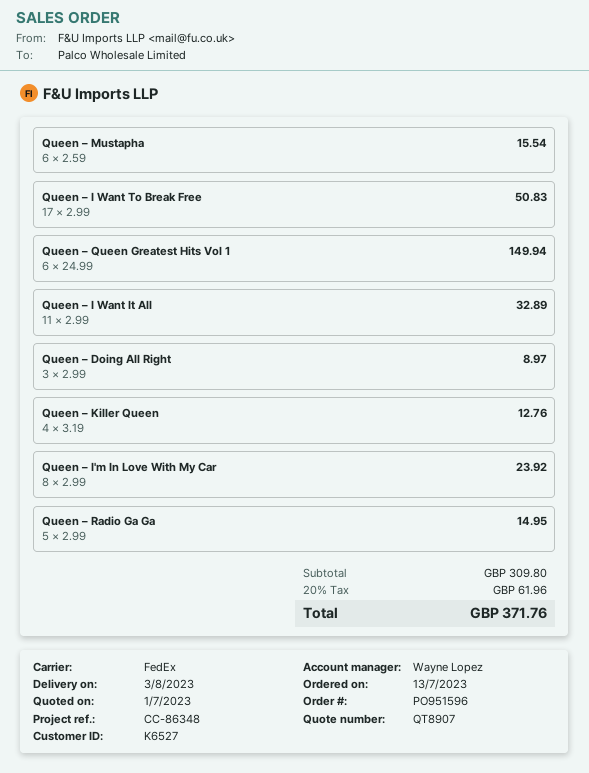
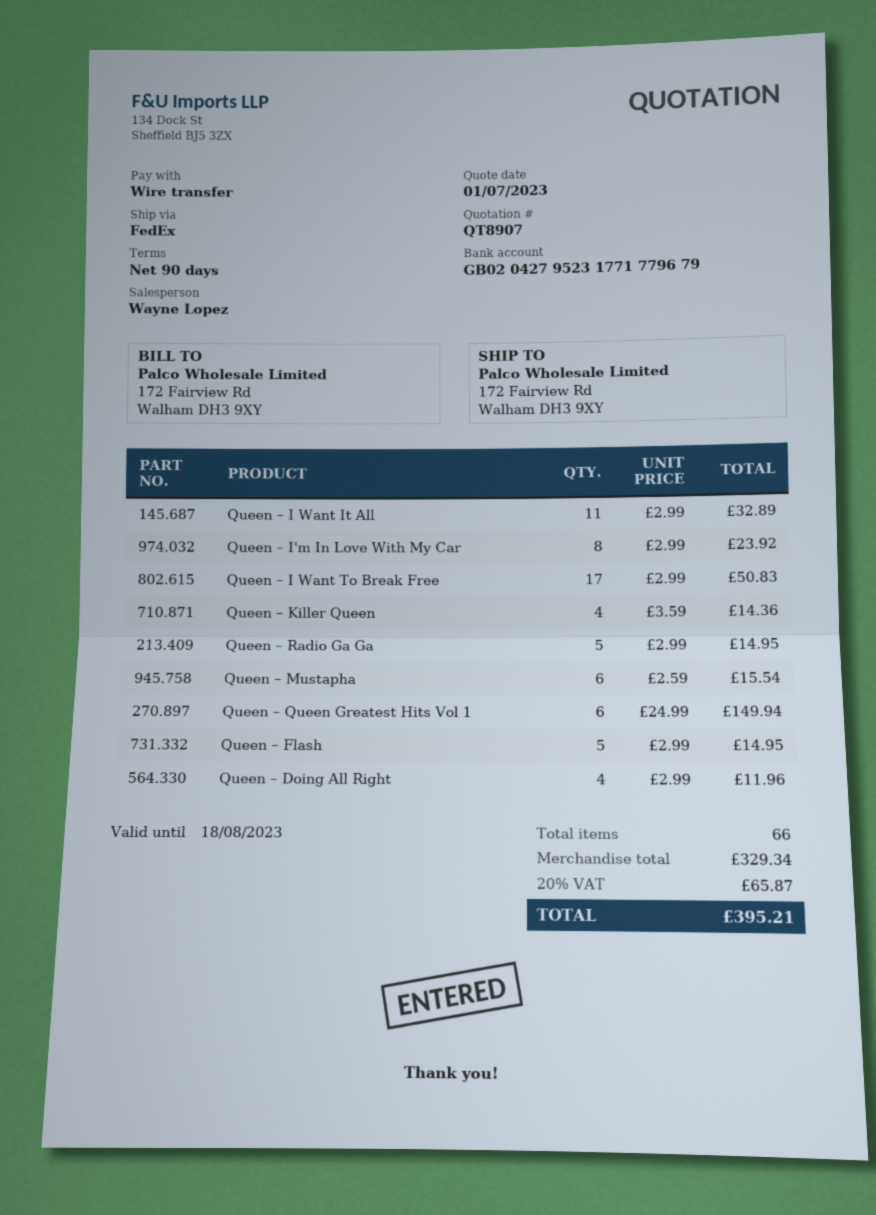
Queen – Doing All Right: 3 x 2.99 = 8.97 -> 4 x 2.99 = 11.96
Queen – Killer Queen: 4 x 3.19 = 12.76 -> 4 x 3.59 = 14.36
Queen – Flash: none -> 5 x 2.99 = 14.95
subtotal: 309.80 -> 329.34
tax: 20% = 61.96 -> 20% = 65.87
total: 371.76 -> 395.21

